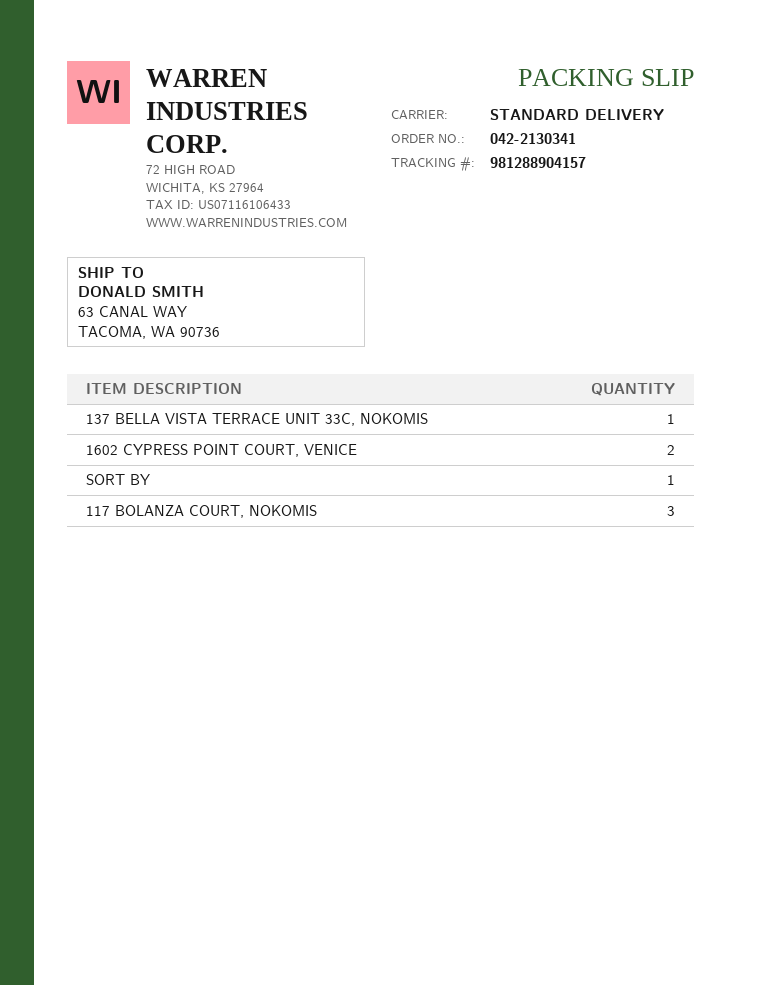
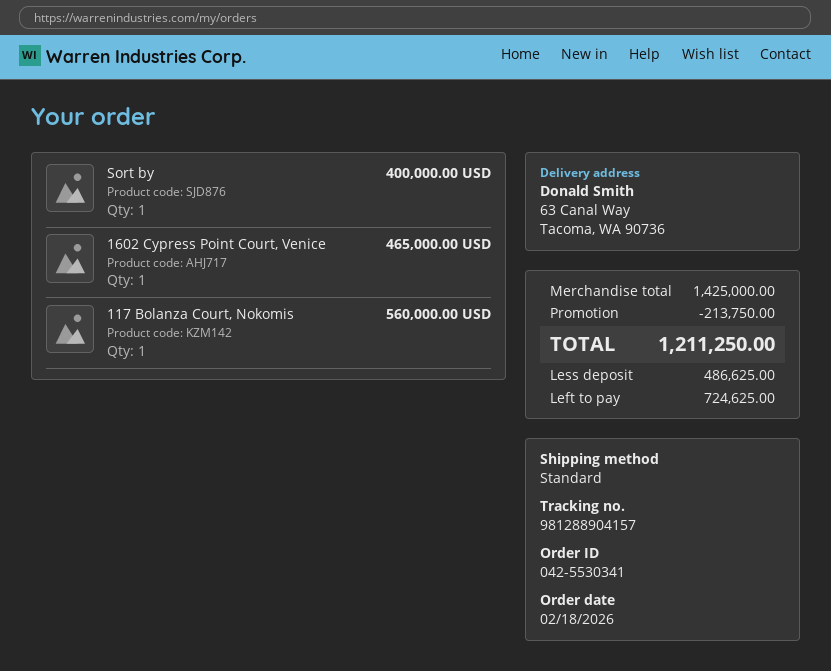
order number: 042-2130341 -> 042-5530341
137 BELLA VISTA TERRACE UNIT 33C, NOKOMIS: 1 -> none
1602 CYPRESS POINT COURT, VENICE: 2 -> 1
117 BOLANZA COURT, NOKOMIS: 3 -> 1

